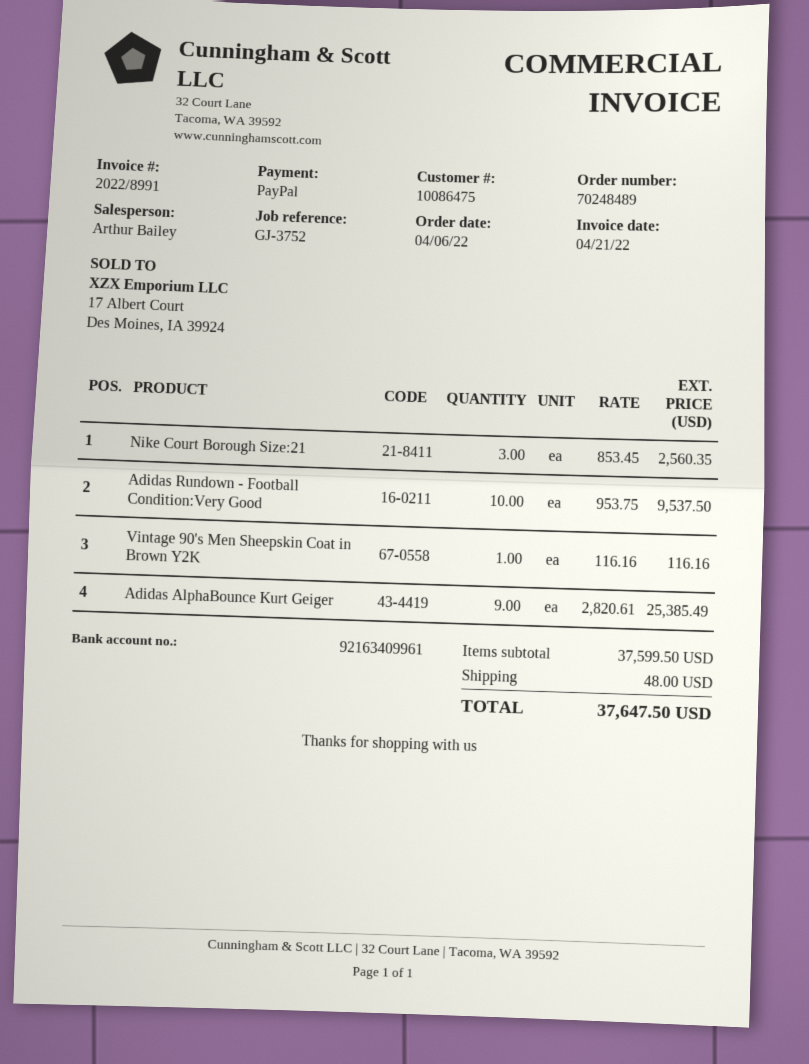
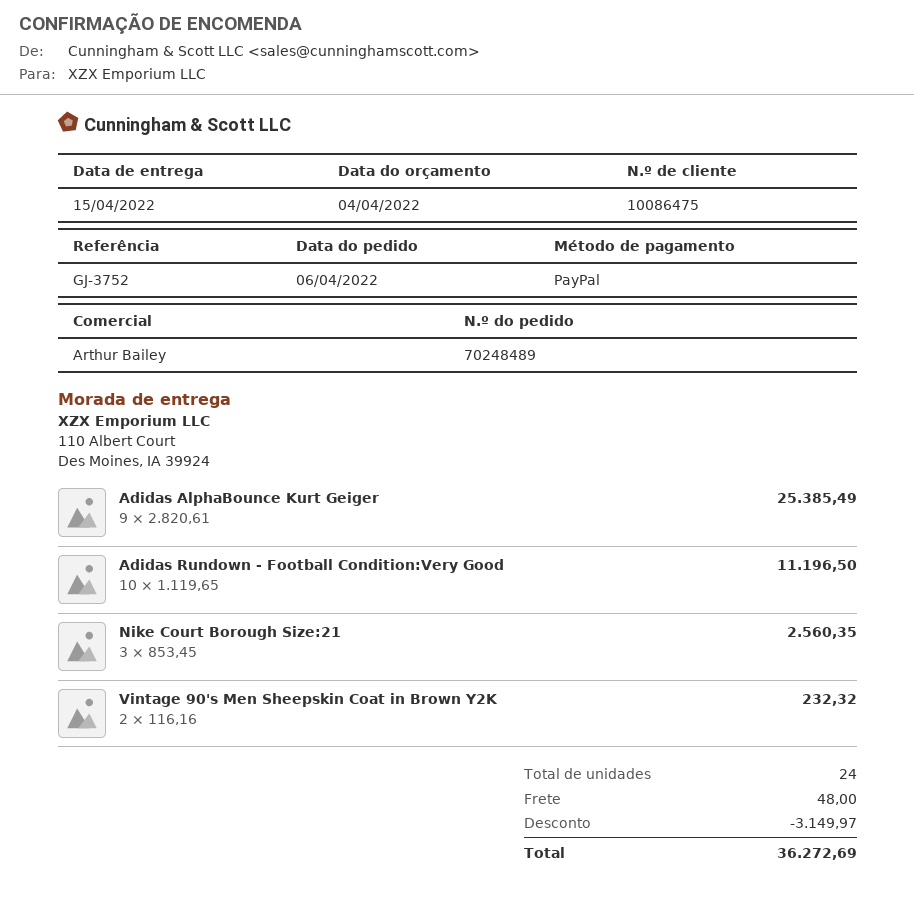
Adidas Rundown - Football Condition:Very Good: 10 x 953.75 = 9537.50 -> 10 x 1119.65 = 11196.50
Vintage 90's Men Sheepskin Coat in Brown Y2K: 1 x 116.16 = 116.16 -> 2 x 116.16 = 232.32
discount: none -> 3149.97
total: 37647.50 -> 36272.69

